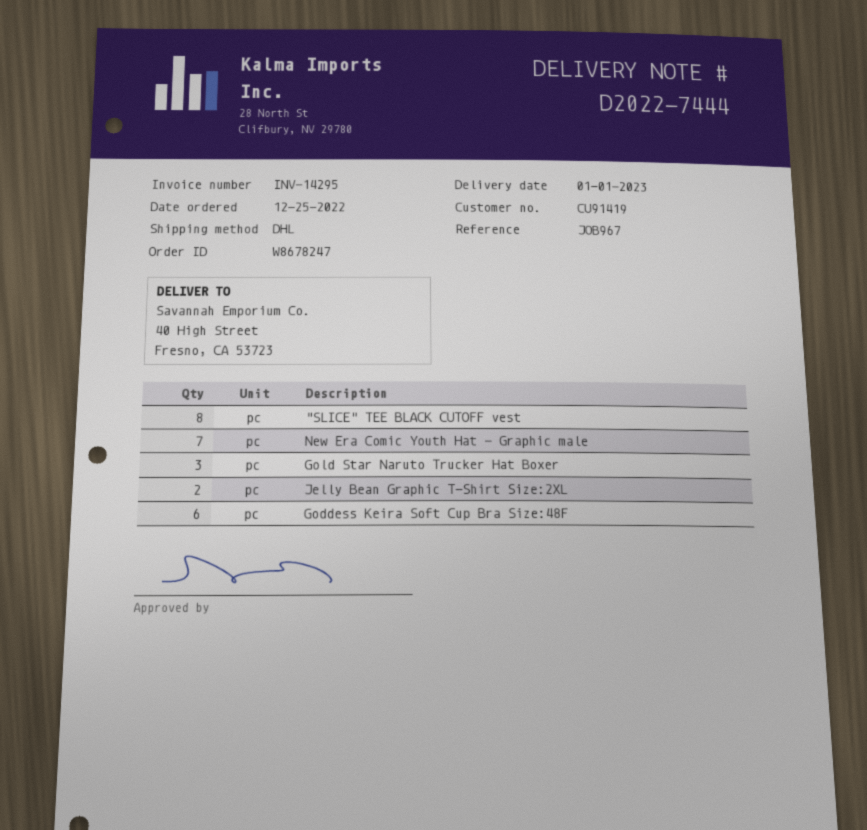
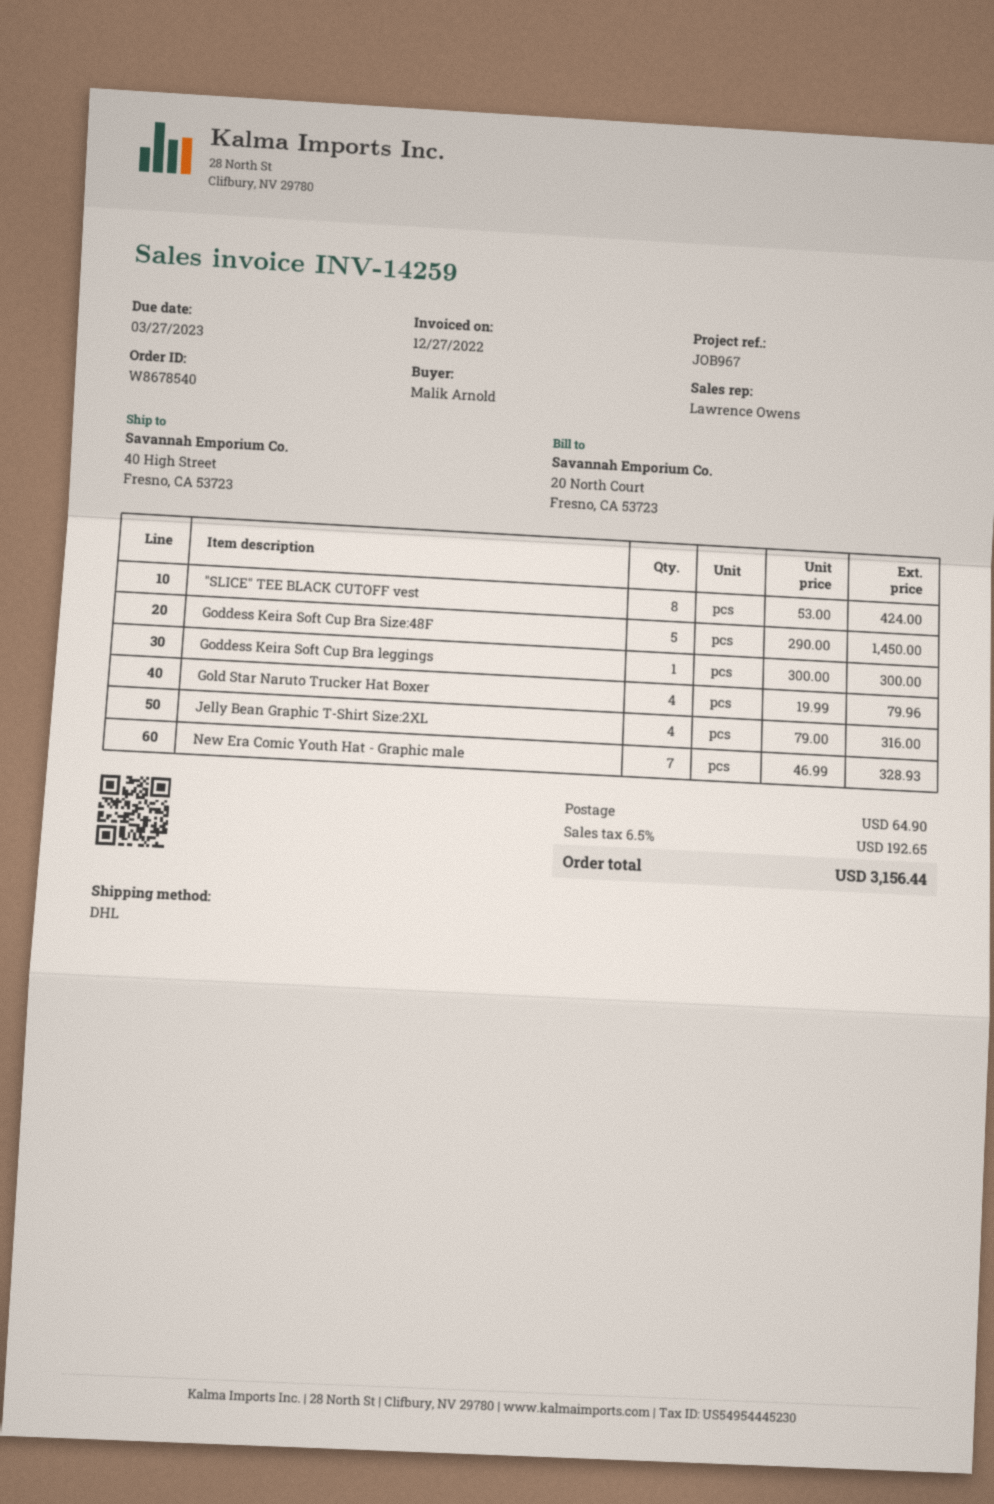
order number: W8678247 -> W8678540
invoice number: INV-14295 -> INV-14259
Gold Star Naruto Trucker Hat Boxer: 3 -> 4
Jelly Bean Graphic T-Shirt Size:2XL: 2 -> 4
Goddess Keira Soft Cup Bra Size:48F: 6 -> 5
Goddess Keira Soft Cup Bra leggings: none -> 1

